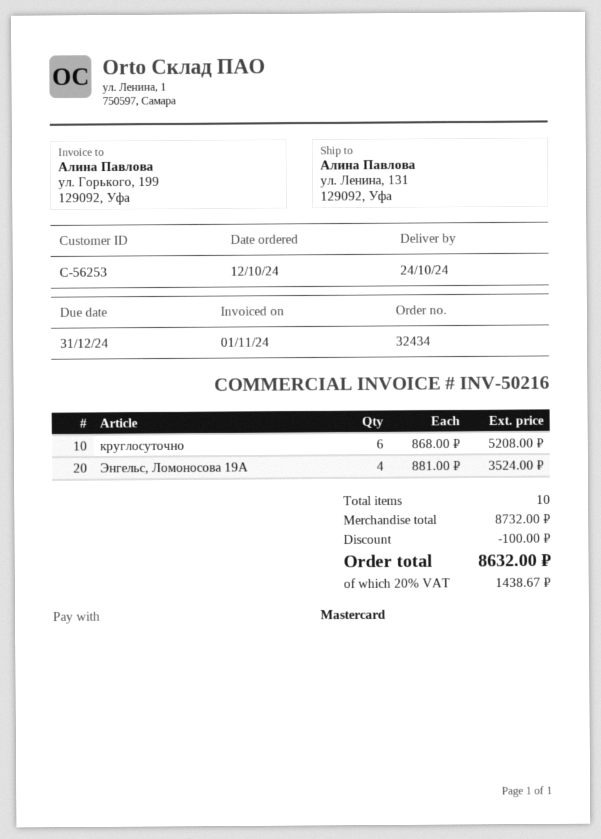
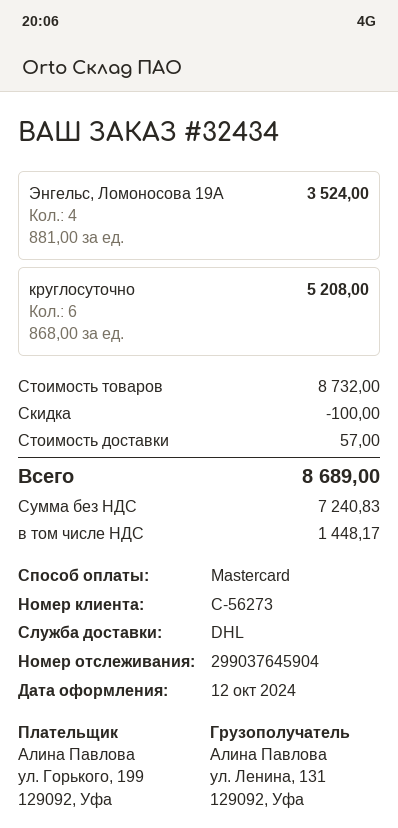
customer number: C-56253 -> C-56273
shipping: none -> 57.00
tax: 1438.67 -> 1448.17
total: 8632.00 -> 8689.00

